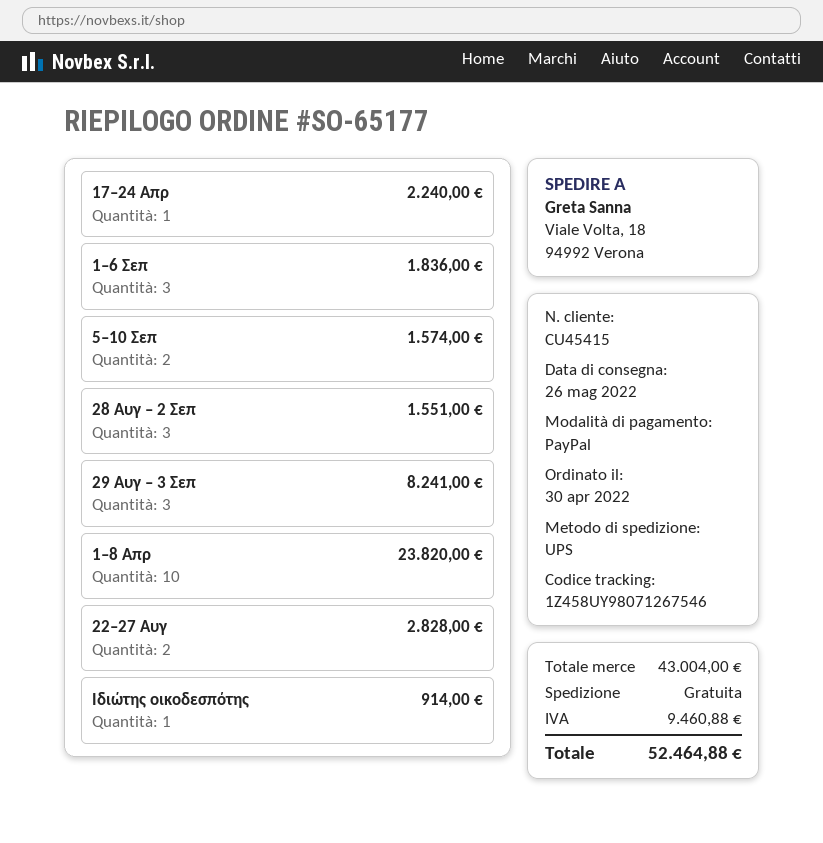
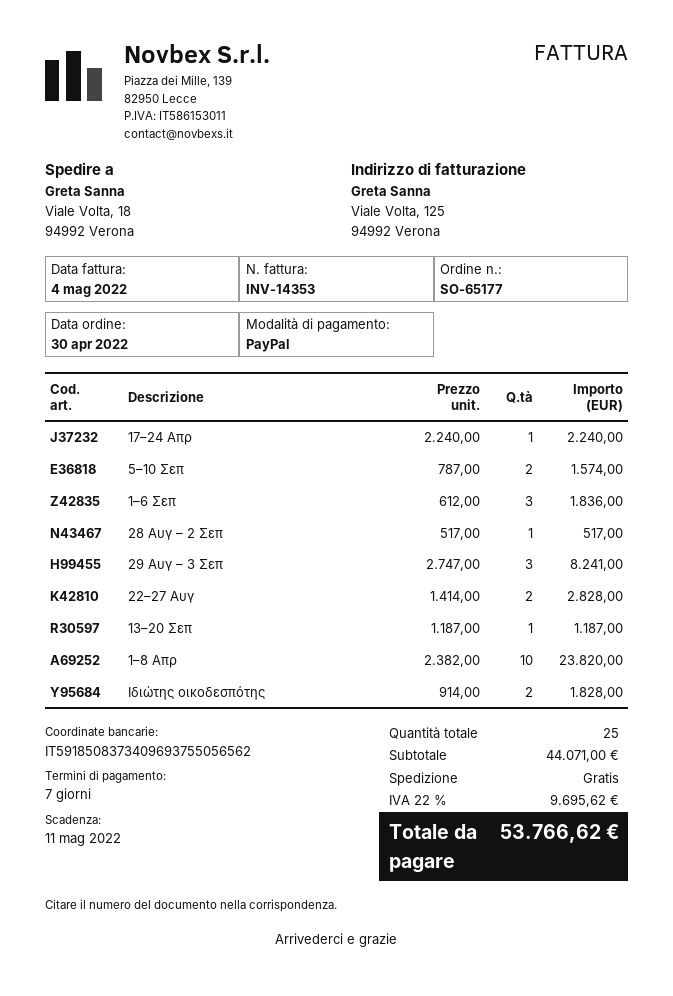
28 Αυγ – 2 Σεπ: 3 for 1551.00 -> 1 for 517.00
Ιδιώτης οικοδεσπότης: 1 for 914.00 -> 2 for 1828.00
13–20 Σεπ: none -> 1 for 1187.00
subtotal: 43004.00 -> 44071.00
tax: 9460.88 -> 9695.62
total: 52464.88 -> 53766.62

